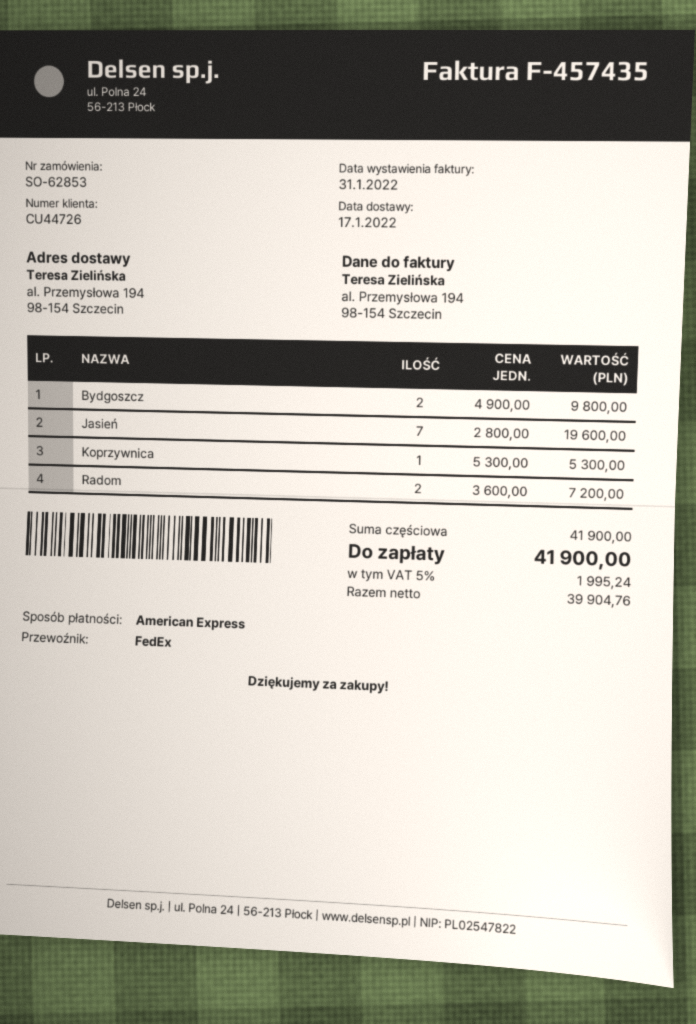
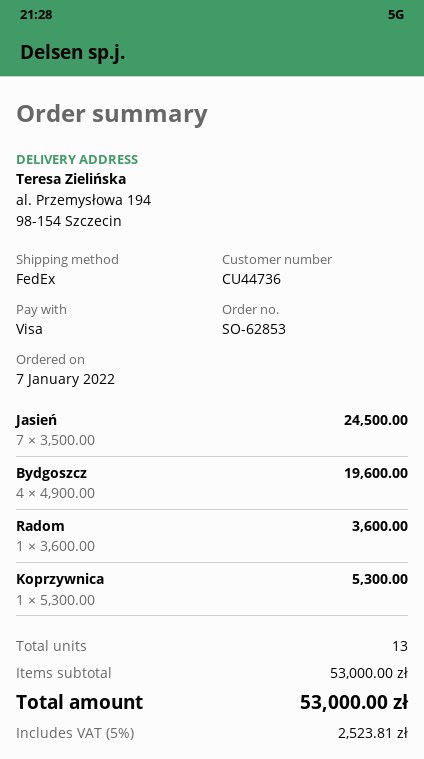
customer number: CU44726 -> CU44736
payment method: American Express -> Visa
Bydgoszcz: 2 x 4900.00 = 9800.00 -> 4 x 4900.00 = 19600.00
Jasień: 7 x 2800.00 = 19600.00 -> 7 x 3500.00 = 24500.00
Radom: 2 x 3600.00 = 7200.00 -> 1 x 3600.00 = 3600.00
subtotal: 41900.00 -> 53000.00
tax: 5% = 1995.24 -> 5% = 2523.81
total: 41900.00 -> 53000.00

